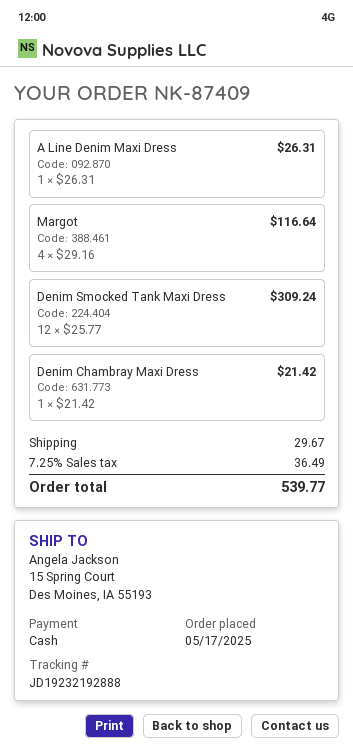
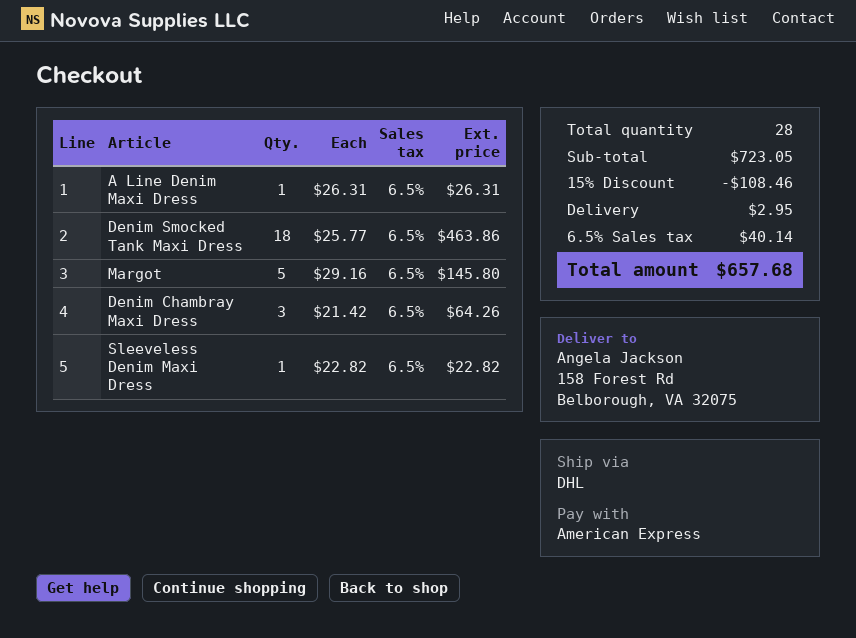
payment method: cash -> American Express
ship to: 15 Spring Court, Des Moines, IA 55193 -> 158 Forest Rd, Belborough, VA 32075
Margot: 4 x 29.16 = 116.64 -> 5 x 29.16 = 145.80
Denim Smocked Tank Maxi Dress: 12 x 25.77 = 309.24 -> 18 x 25.77 = 463.86
Denim Chambray Maxi Dress: 1 x 21.42 = 21.42 -> 3 x 21.42 = 64.26
Sleeveless Denim Maxi Dress: none -> 1 x 22.82 = 22.82
discount: none -> 15% = 108.46
shipping: 29.67 -> 2.95
tax: 7.25% = 36.49 -> 6.5% = 40.14
total: 539.77 -> 657.68

